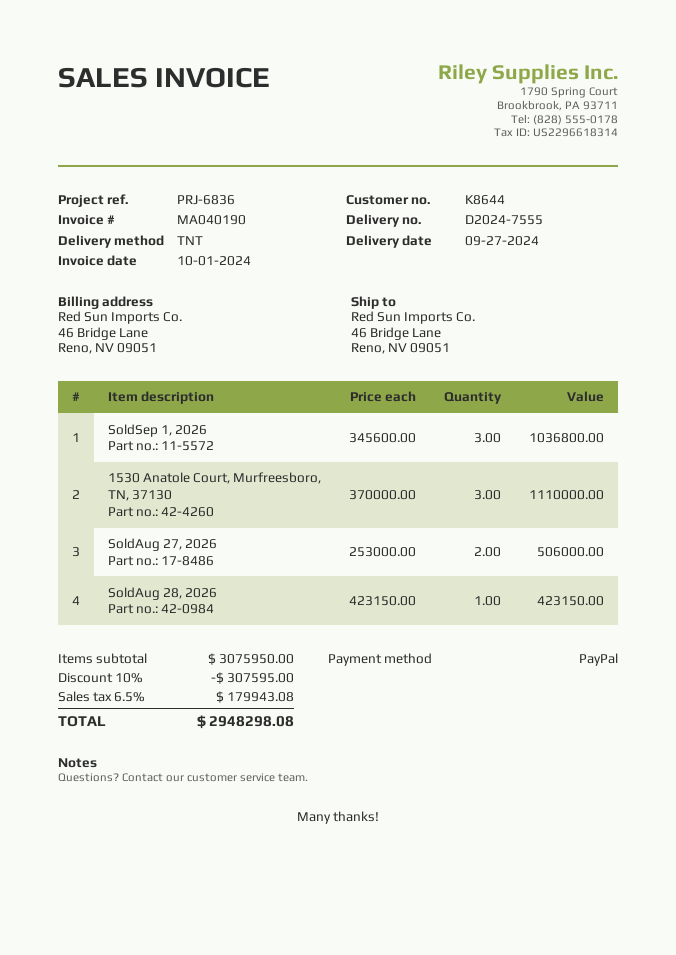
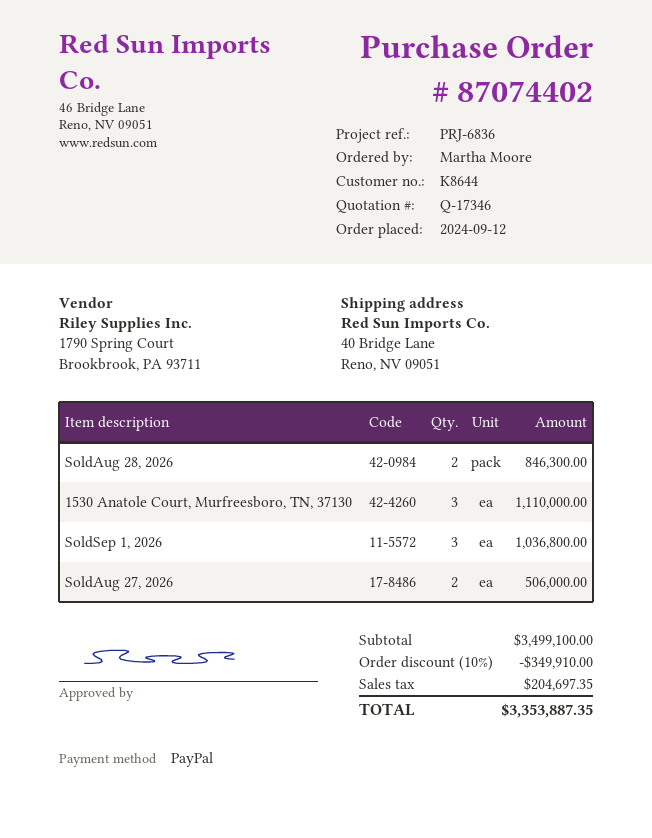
ship to: 46 Bridge Lane, Reno, NV 09051 -> 40 Bridge Lane, Reno, NV 09051
SoldAug 28, 2026: 1 for 423150.00 -> 2 for 846300.00
subtotal: 3075950.00 -> 3499100.00
discount: 10% = 307595.00 -> 10% = 349910.00
tax: 179943.08 -> 204697.35
total: 2948298.08 -> 3353887.35

